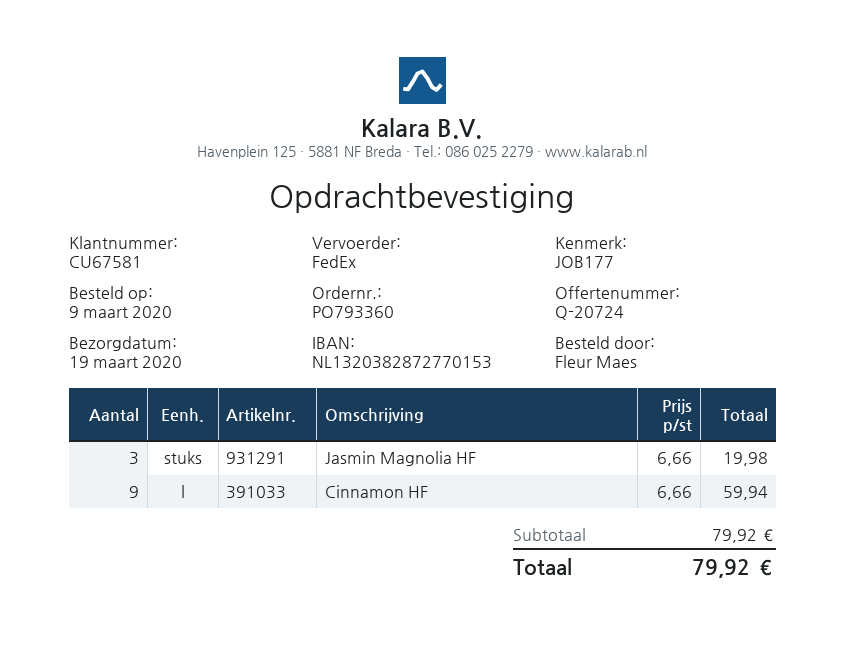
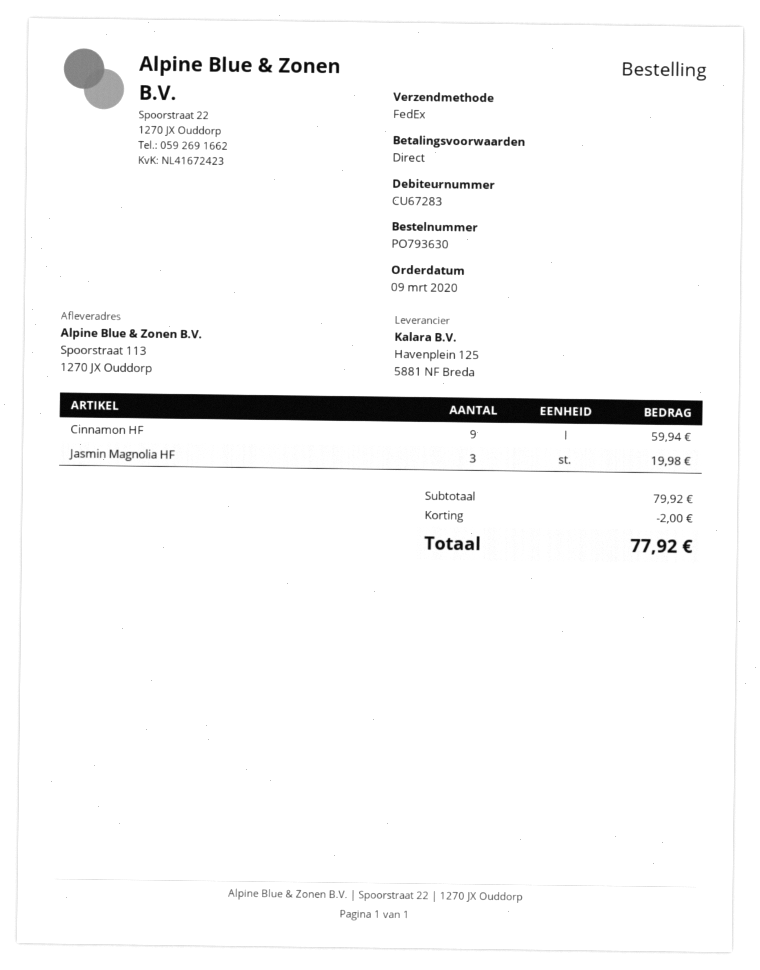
order number: PO793360 -> PO793630
customer number: CU67581 -> CU67283
discount: none -> 2.00
total: 79.92 -> 77.92

